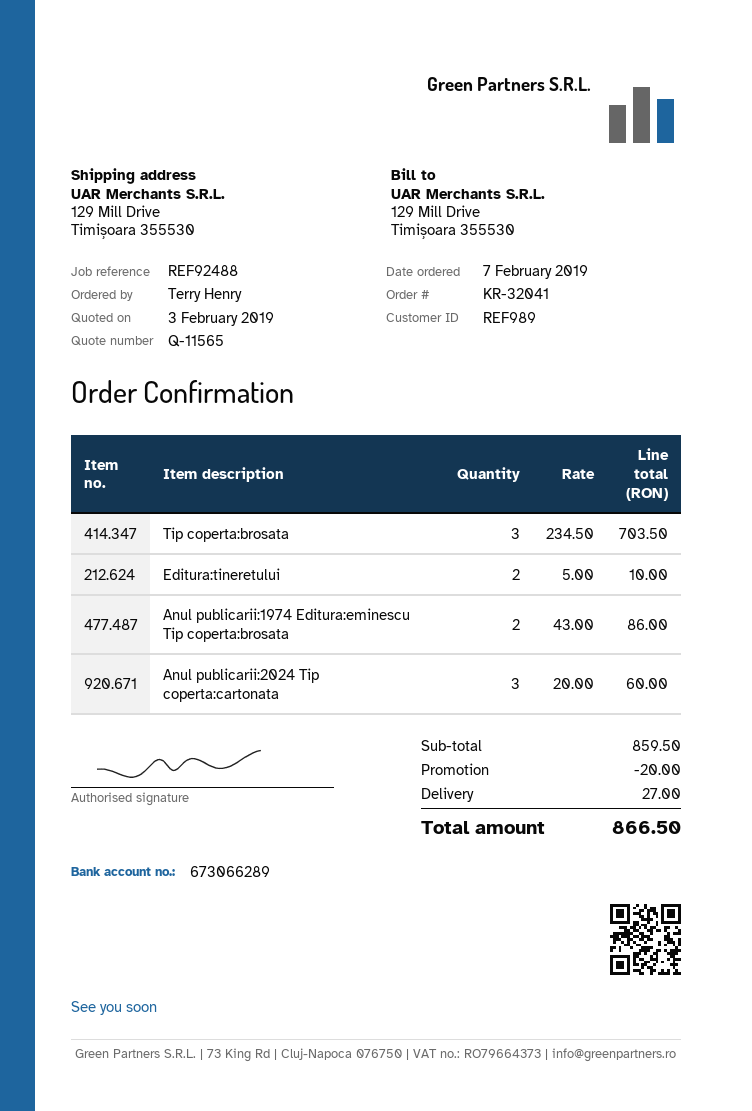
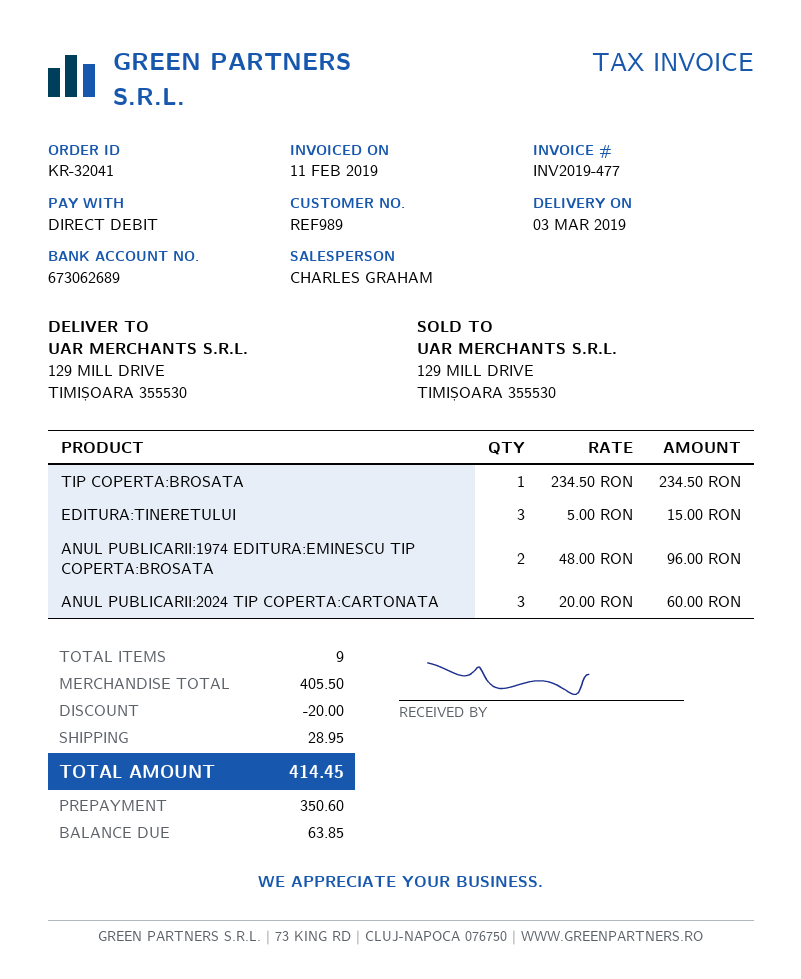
bank account: 673066289 -> 673062689
Tip coperta:brosata: 3 x 234.50 = 703.50 -> 1 x 234.50 = 234.50
Editura:tineretului: 2 x 5.00 = 10.00 -> 3 x 5.00 = 15.00
Anul publicarii:1974 Editura:eminescu Tip coperta:brosata: 2 x 43.00 = 86.00 -> 2 x 48.00 = 96.00
subtotal: 859.50 -> 405.50
shipping: 27.00 -> 28.95
total: 866.50 -> 414.45

